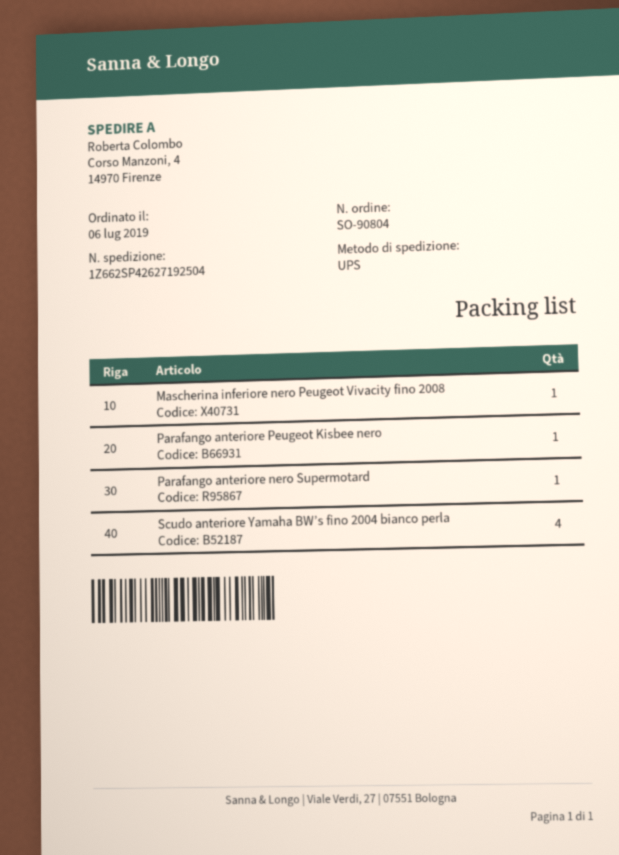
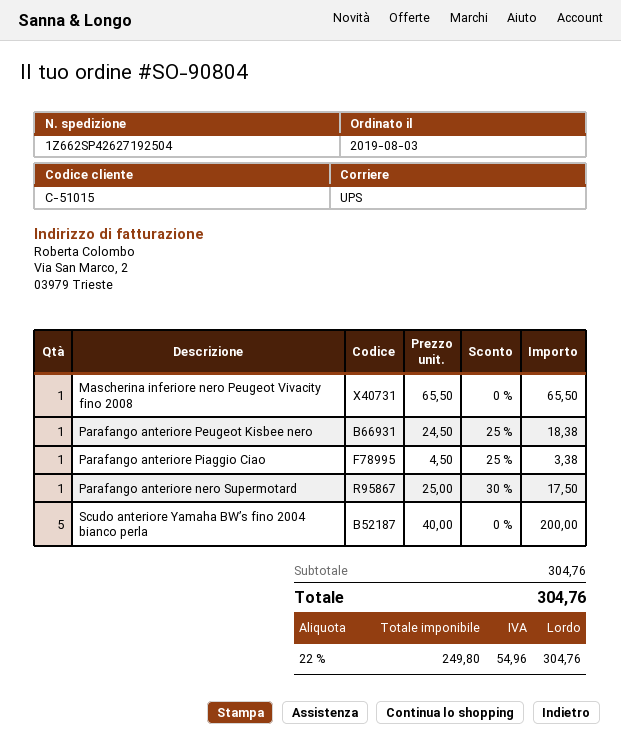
order date: 2019-07-06 -> 2019-08-03
Scudo anteriore Yamaha BW’s fino 2004 bianco perla: 4 -> 5
Parafango anteriore Piaggio Ciao: none -> 1

